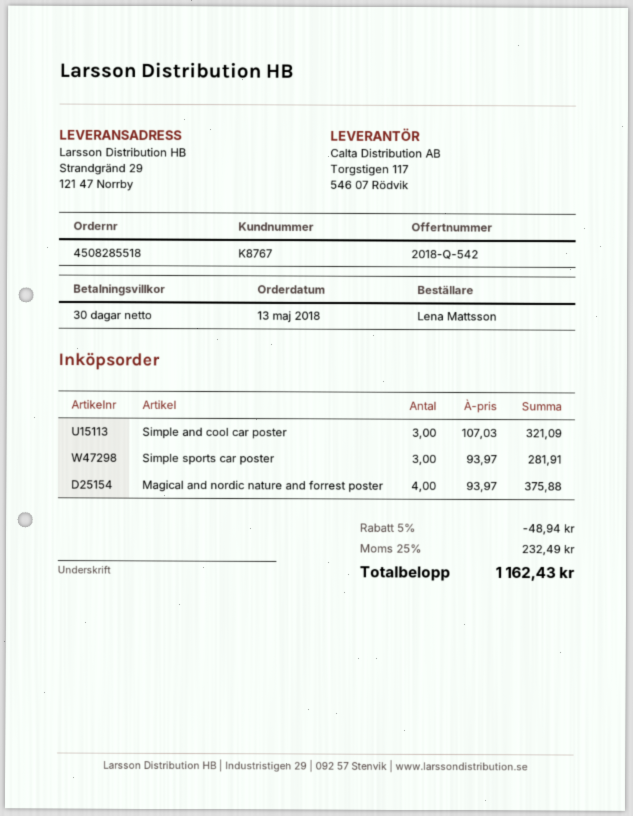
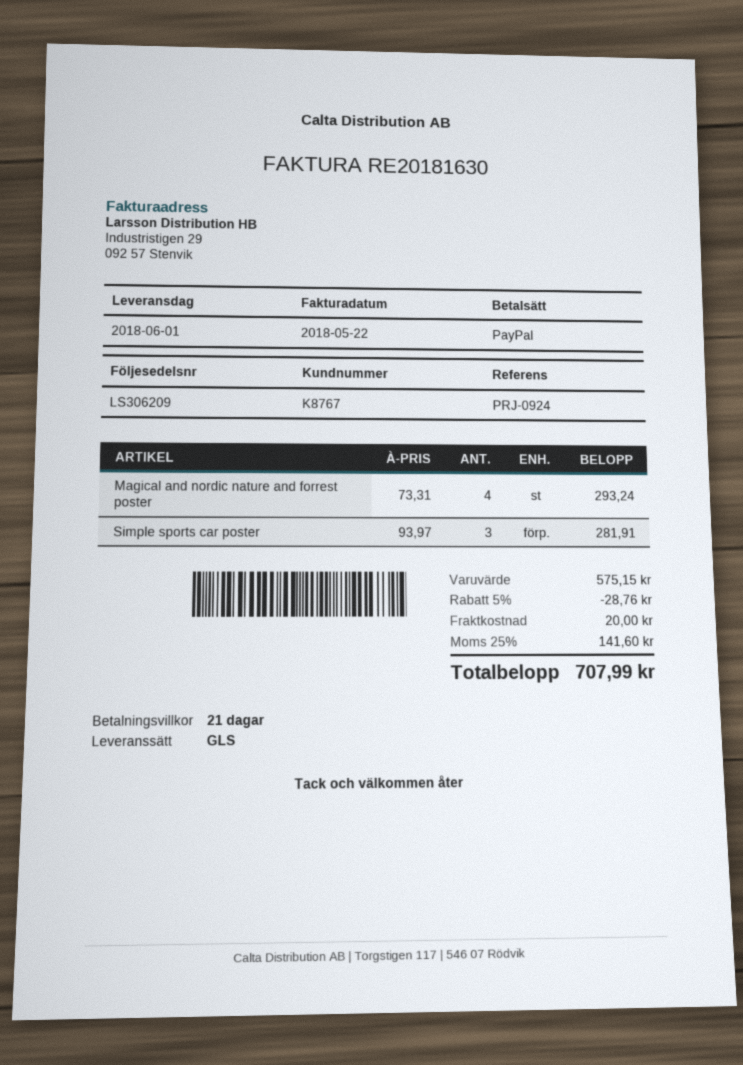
payment terms: 30 days -> 21 days
Simple and cool car poster: 3 x 107.03 = 321.09 -> none
Magical and nordic nature and forrest poster: 4 x 93.97 = 375.88 -> 4 x 73.31 = 293.24
discount: 5% = 48.94 -> 5% = 28.76
shipping: none -> 20.00
tax: 25% = 232.49 -> 25% = 141.60
total: 1162.43 -> 707.99

